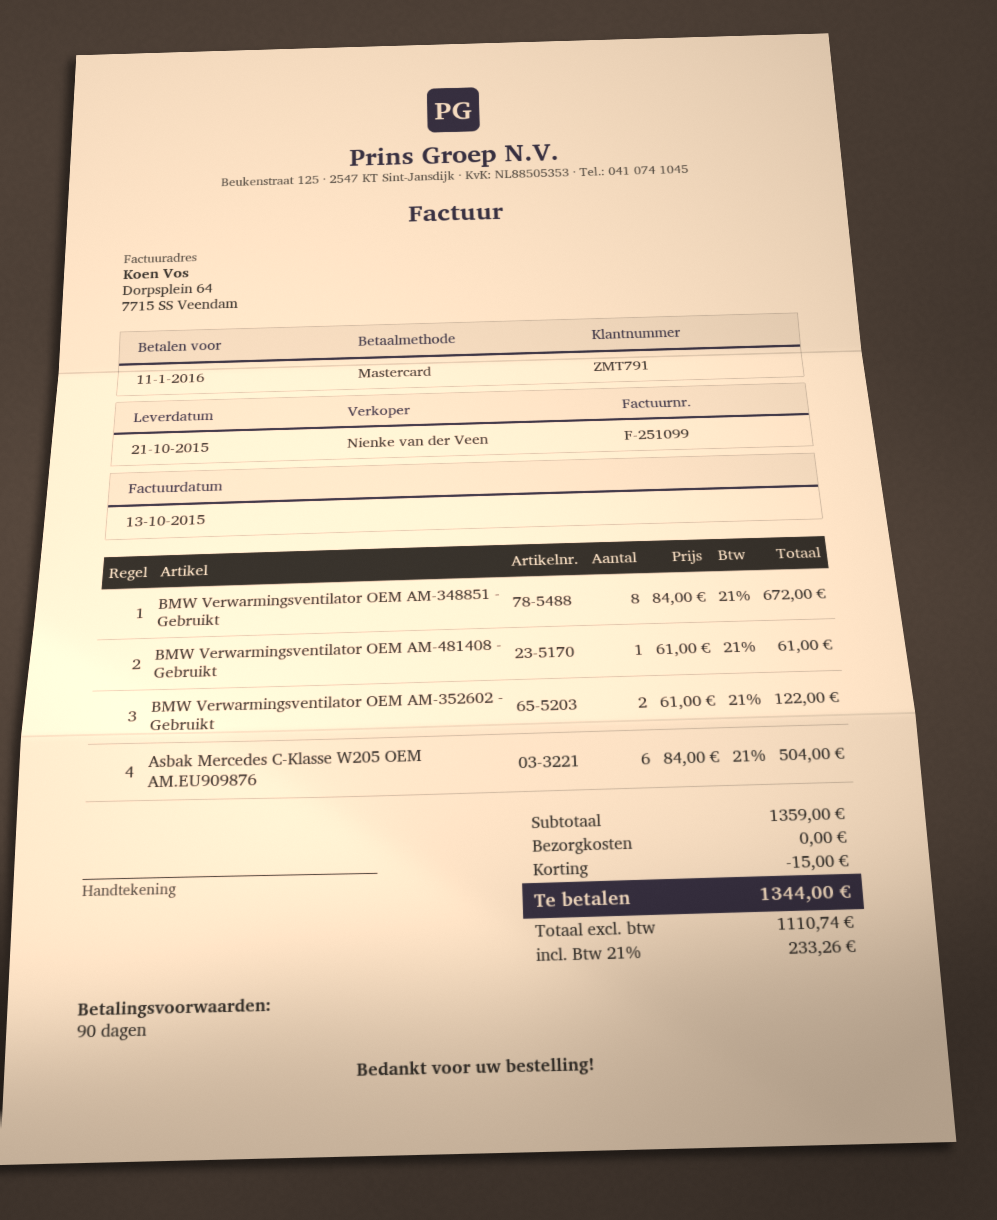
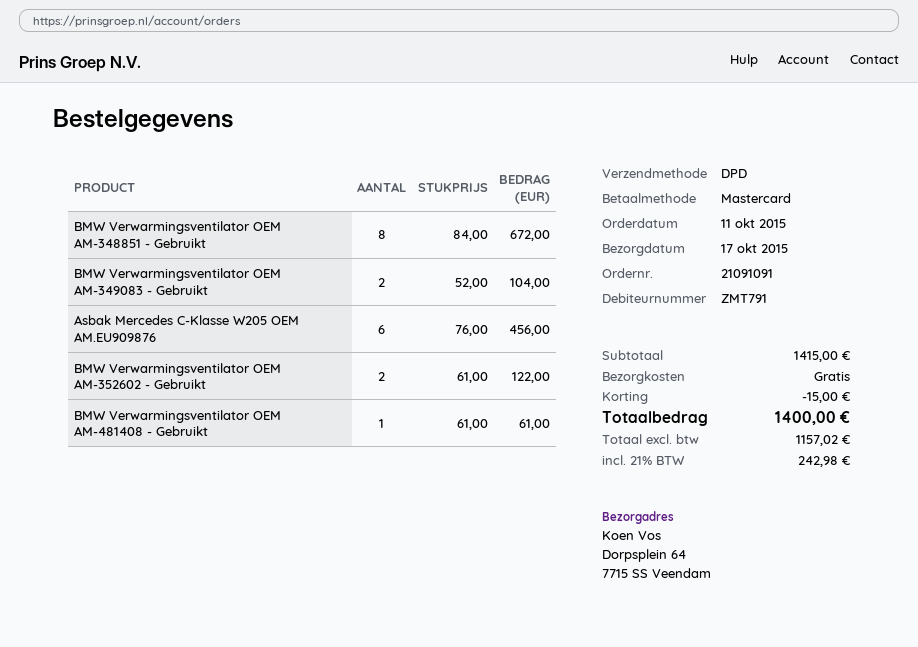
delivery date: 2015-10-21 -> 2015-10-17
Asbak Mercedes C-Klasse W205 OEM AM.EU909876: 6 x 84.00 = 504.00 -> 6 x 76.00 = 456.00
BMW Verwarmingsventilator OEM AM-349083 - Gebruikt: none -> 2 x 52.00 = 104.00
subtotal: 1359.00 -> 1415.00
net: 1110.74 -> 1157.02
tax: 21% = 233.26 -> 21% = 242.98
total: 1344.00 -> 1400.00

